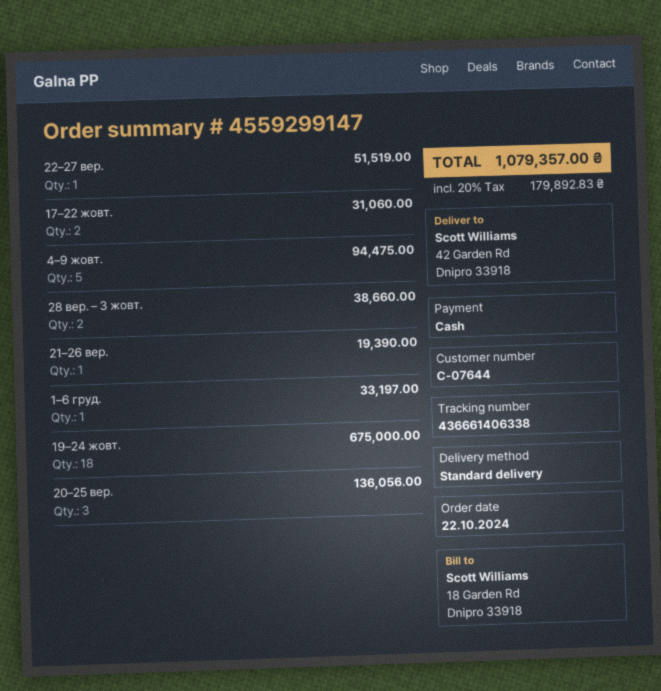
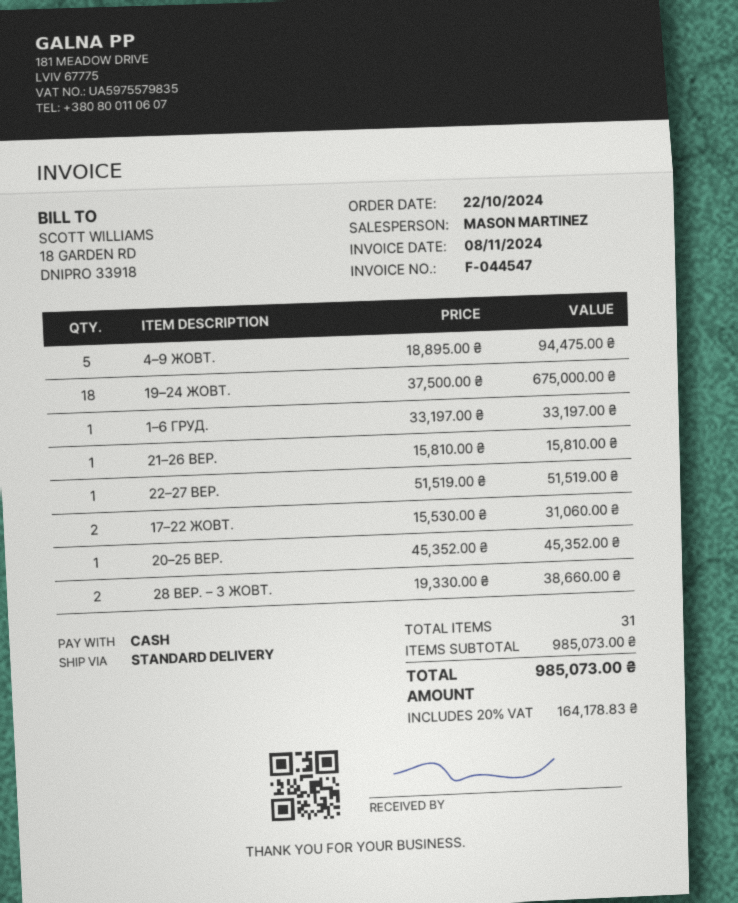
21–26 вер.: 1 for 19390.00 -> 1 for 15810.00
20–25 вер.: 3 for 136056.00 -> 1 for 45352.00
tax: 20% = 179892.83 -> 20% = 164178.83
total: 1079357.00 -> 985073.00

